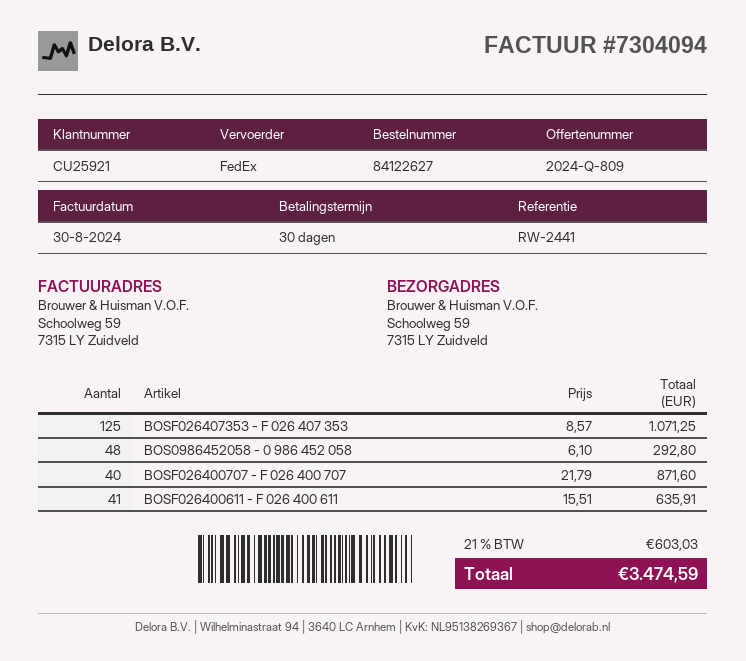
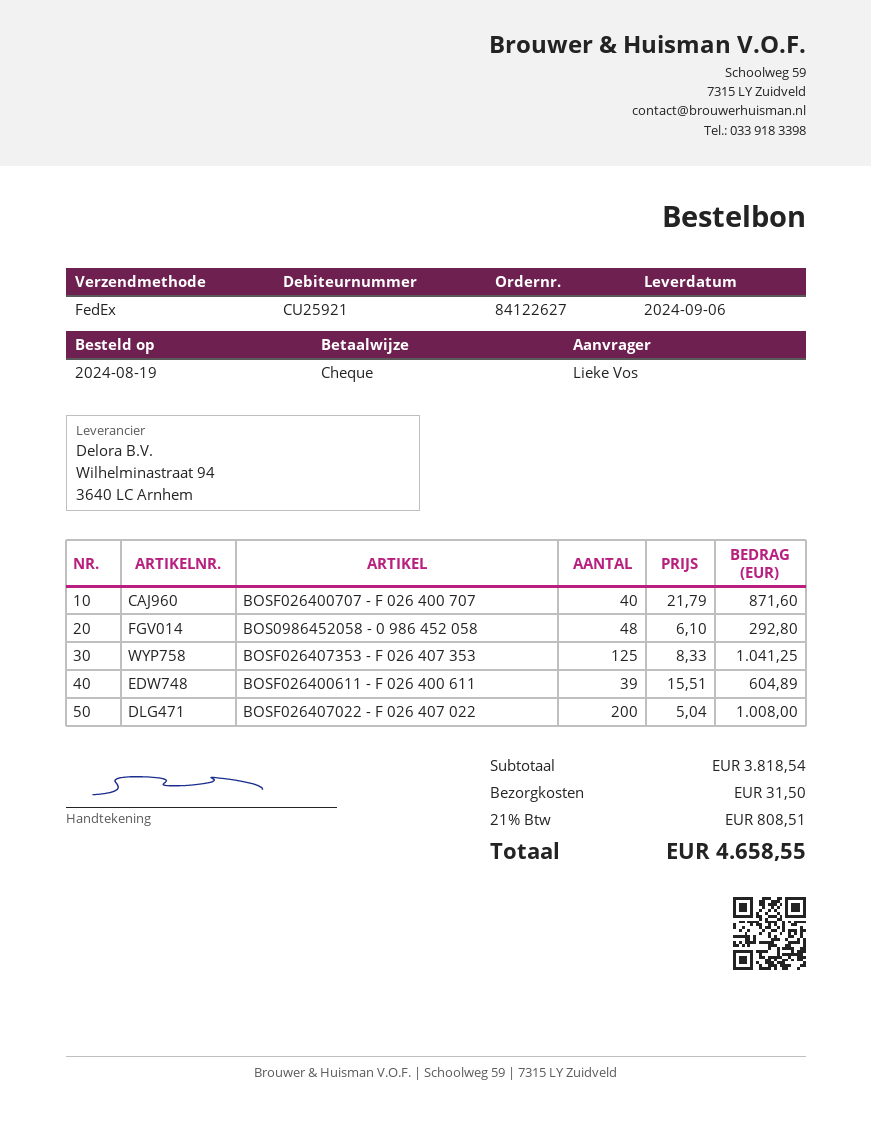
BOSF026407353 - F 026 407 353: 125 x 8.57 = 1071.25 -> 125 x 8.33 = 1041.25
BOSF026400611 - F 026 400 611: 41 x 15.51 = 635.91 -> 39 x 15.51 = 604.89
BOSF026407022 - F 026 407 022: none -> 200 x 5.04 = 1008.00
shipping: none -> 31.50
tax: 21% = 603.03 -> 21% = 808.51
total: 3474.59 -> 4658.55

